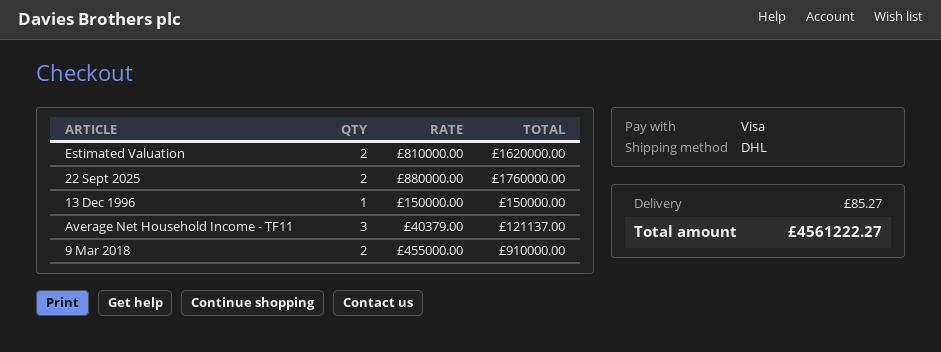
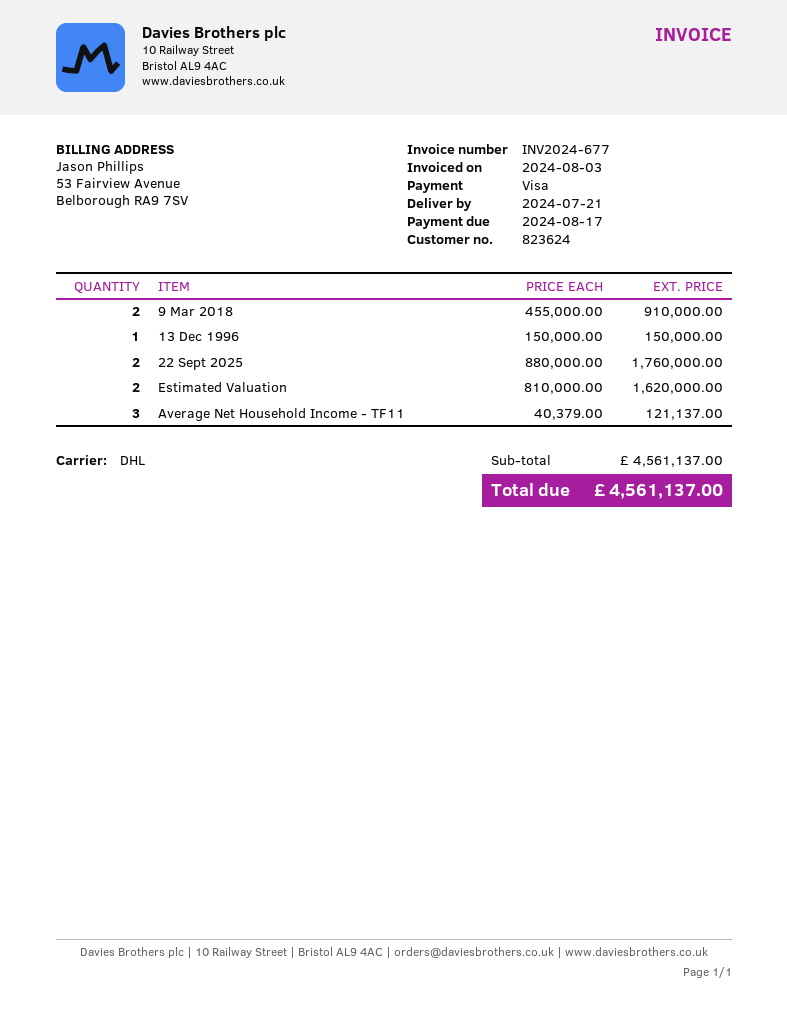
shipping: 85.27 -> none
total: 4561222.27 -> 4561137.00

